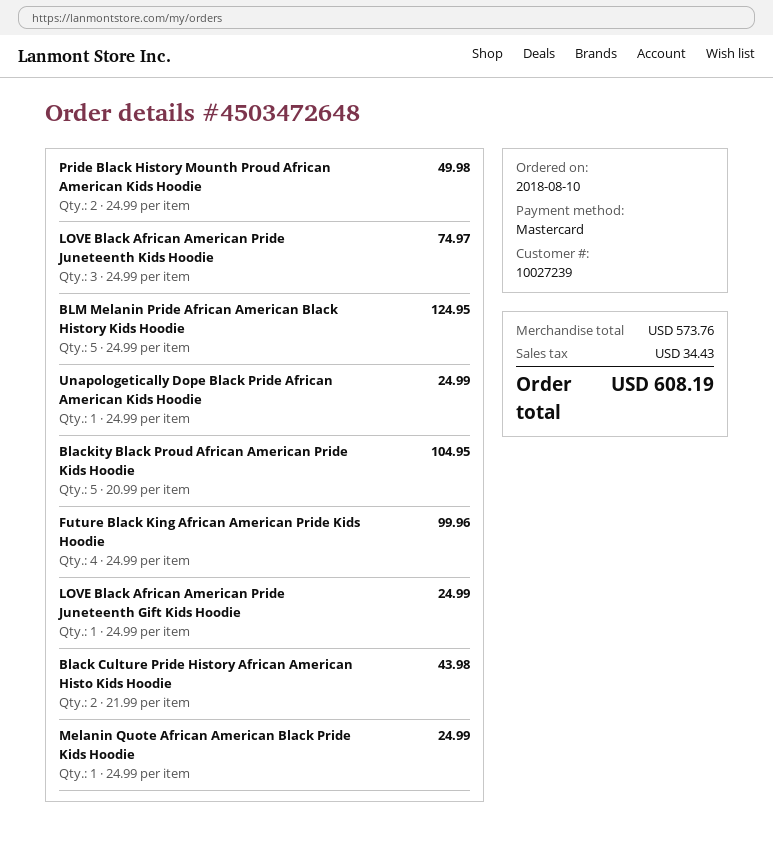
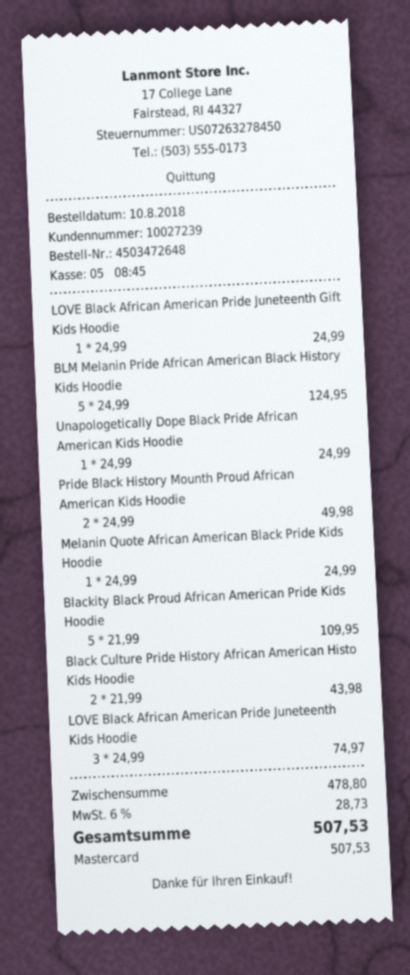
Blackity Black Proud African American Pride Kids Hoodie: 5 x 20.99 = 104.95 -> 5 x 21.99 = 109.95
Future Black King African American Pride Kids Hoodie: 4 x 24.99 = 99.96 -> none
subtotal: 573.76 -> 478.80
tax: 34.43 -> 28.73
total: 608.19 -> 507.53

